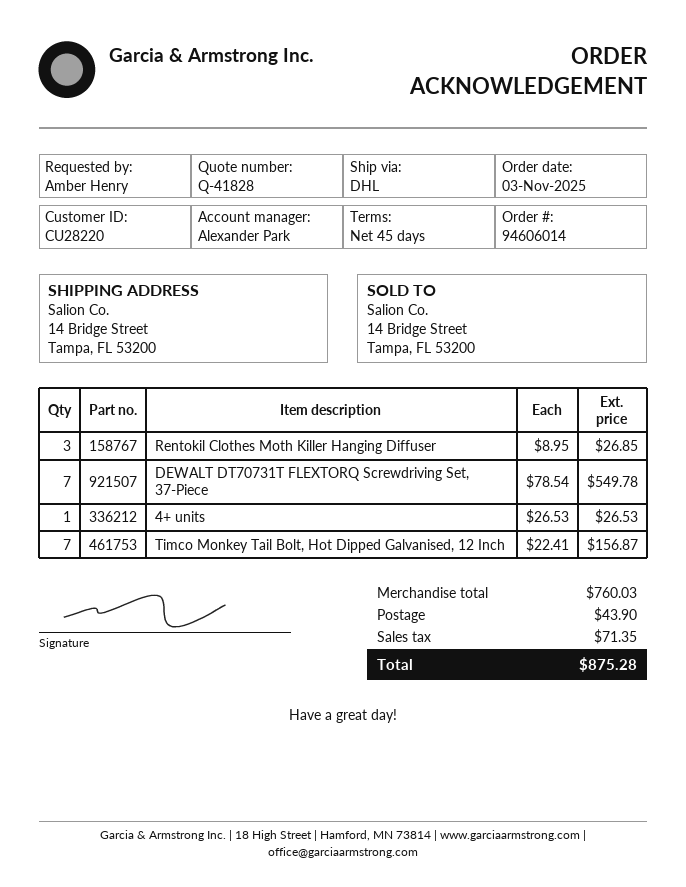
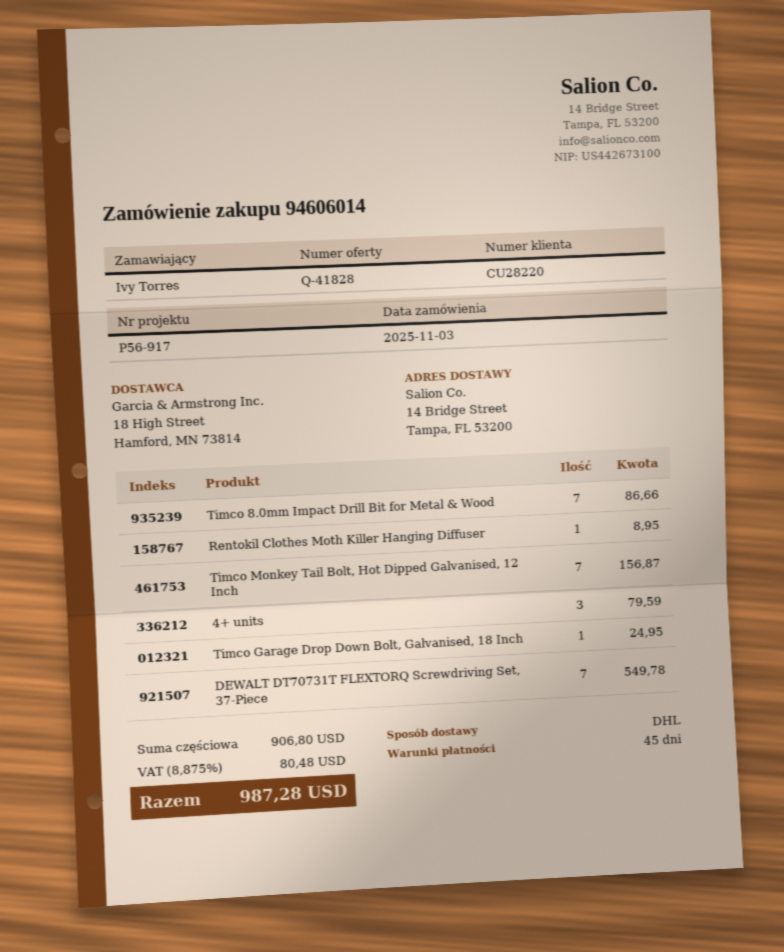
ordered by: Amber Henry -> Ivy Torres
Rentokil Clothes Moth Killer Hanging Diffuser: 3 for 26.85 -> 1 for 8.95
4+ units: 1 for 26.53 -> 3 for 79.59
Timco 8.0mm Impact Drill Bit for Metal & Wood: none -> 7 for 86.66
Timco Garage Drop Down Bolt, Galvanised, 18 Inch: none -> 1 for 24.95
subtotal: 760.03 -> 906.80
shipping: 43.90 -> none
tax: 71.35 -> 80.48
total: 875.28 -> 987.28

